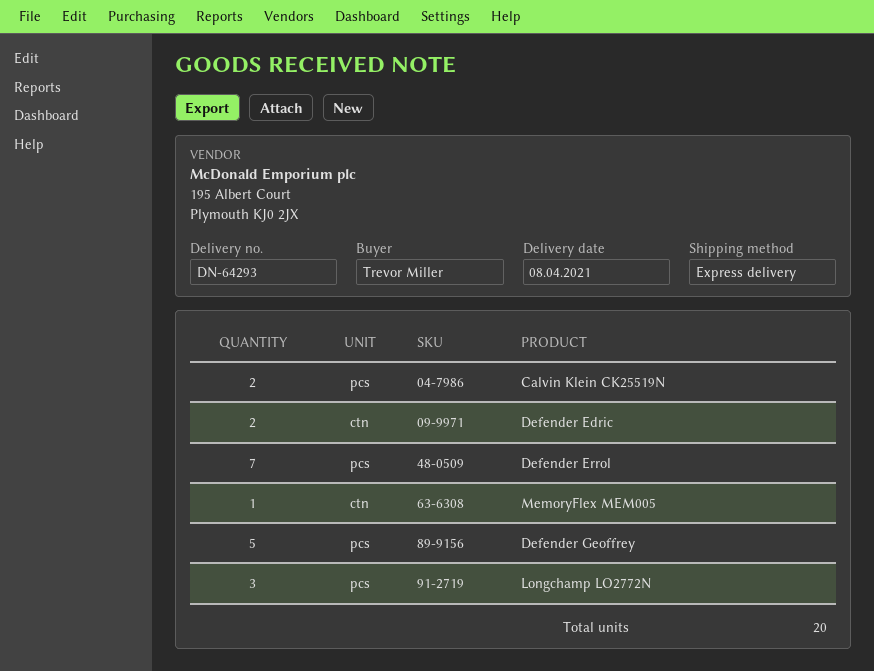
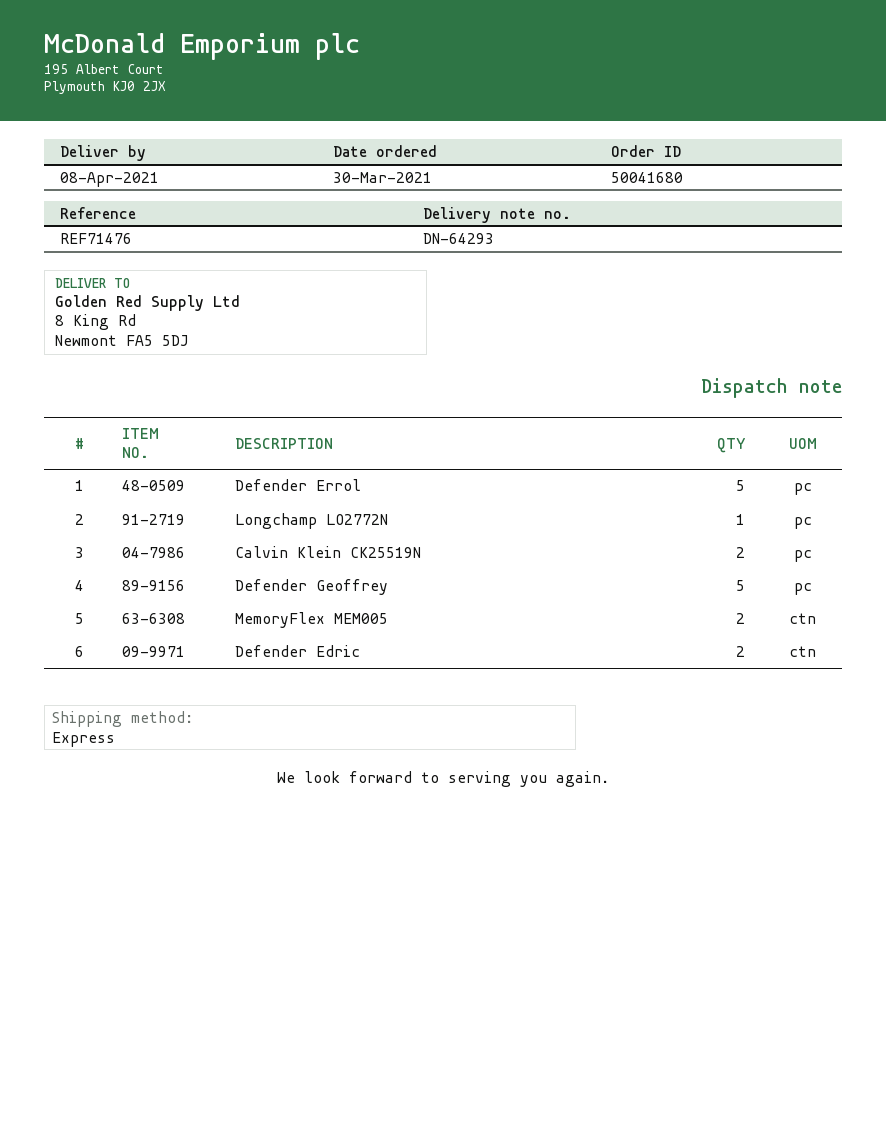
Defender Errol: 7 -> 5
MemoryFlex MEM005: 1 -> 2
Longchamp LO2772N: 3 -> 1

